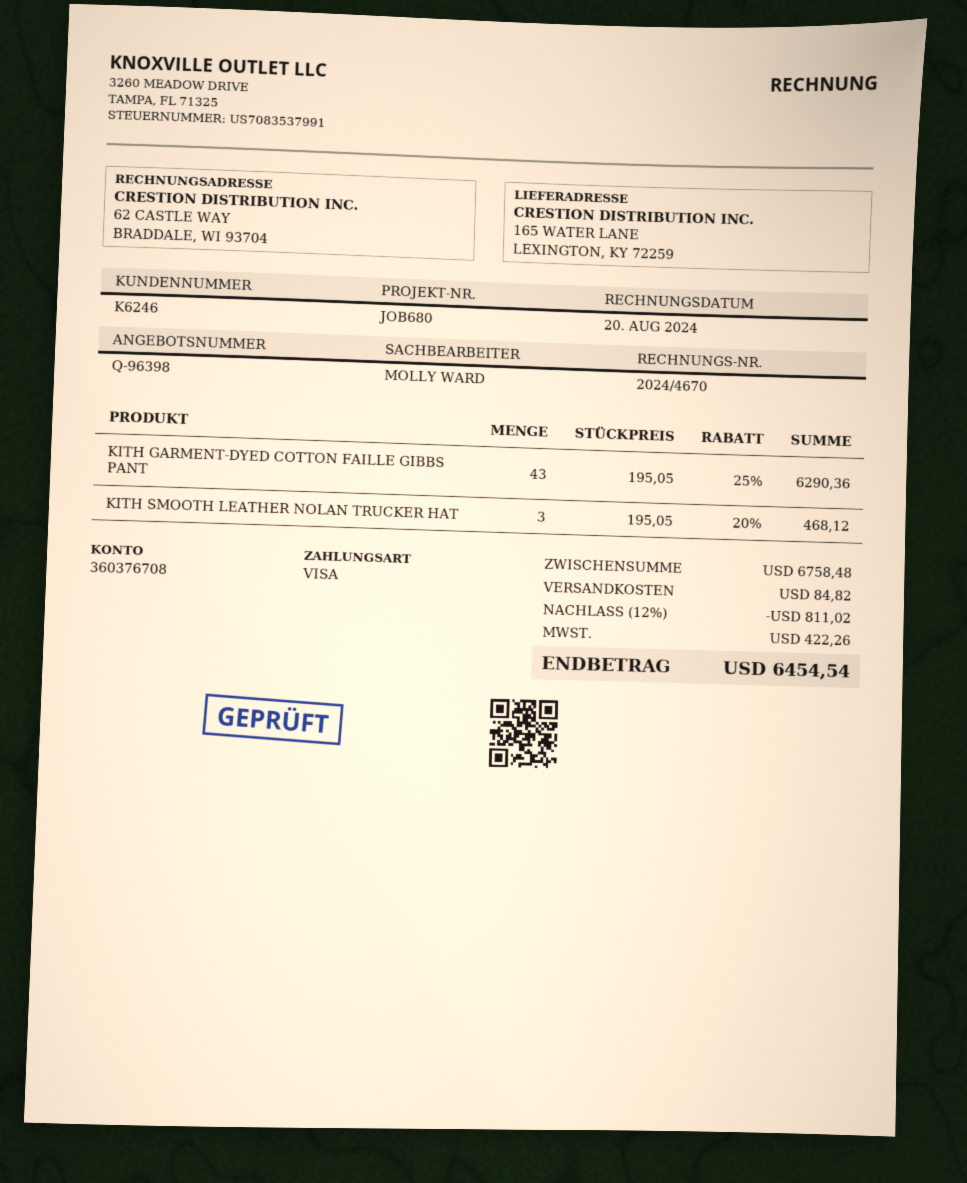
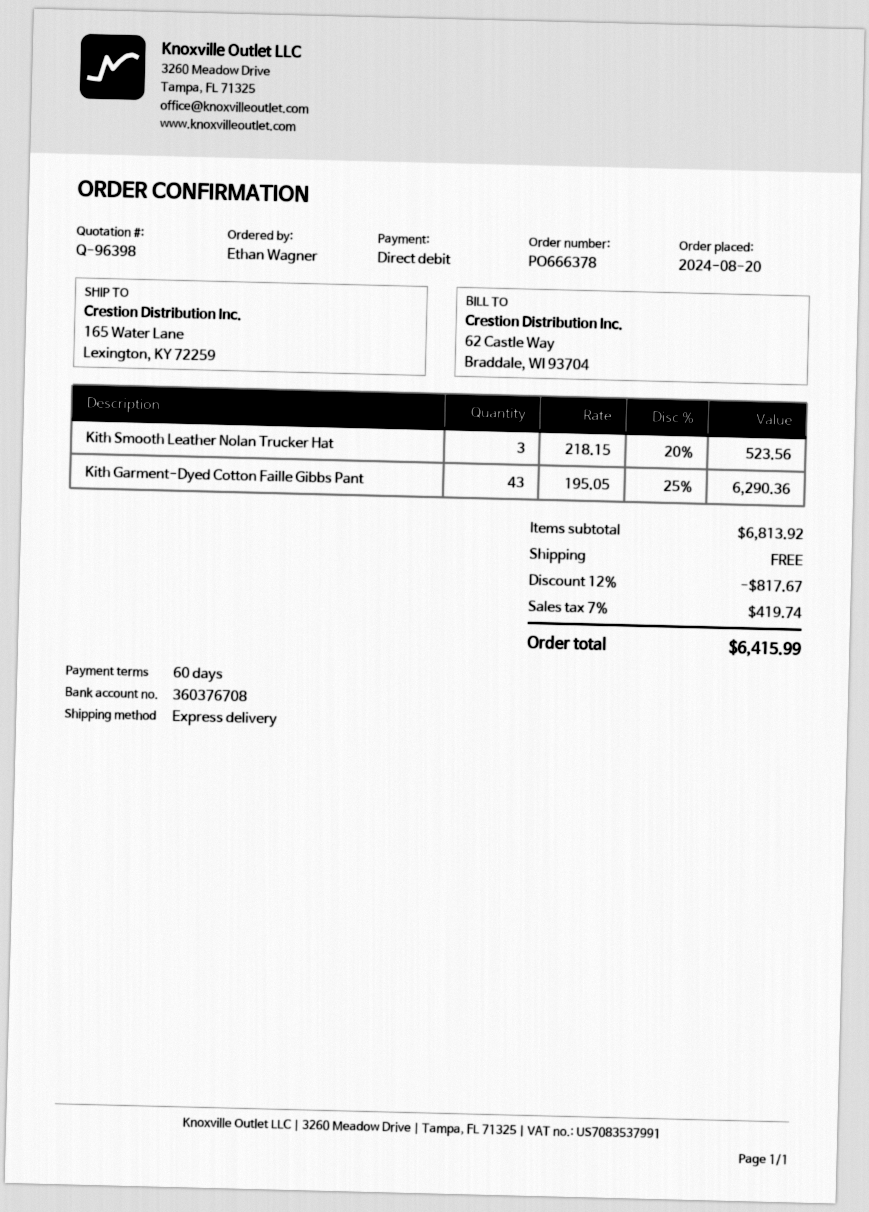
payment method: Visa -> direct debit
KITH SMOOTH LEATHER NOLAN TRUCKER HAT: 3 x 195.05 - 20% = 468.12 -> 3 x 218.15 - 20% = 523.56
subtotal: 6758.48 -> 6813.92
discount: 12% = 811.02 -> 12% = 817.67
shipping: 84.82 -> 0.00
tax: 422.26 -> 419.74
total: 6454.54 -> 6415.99

